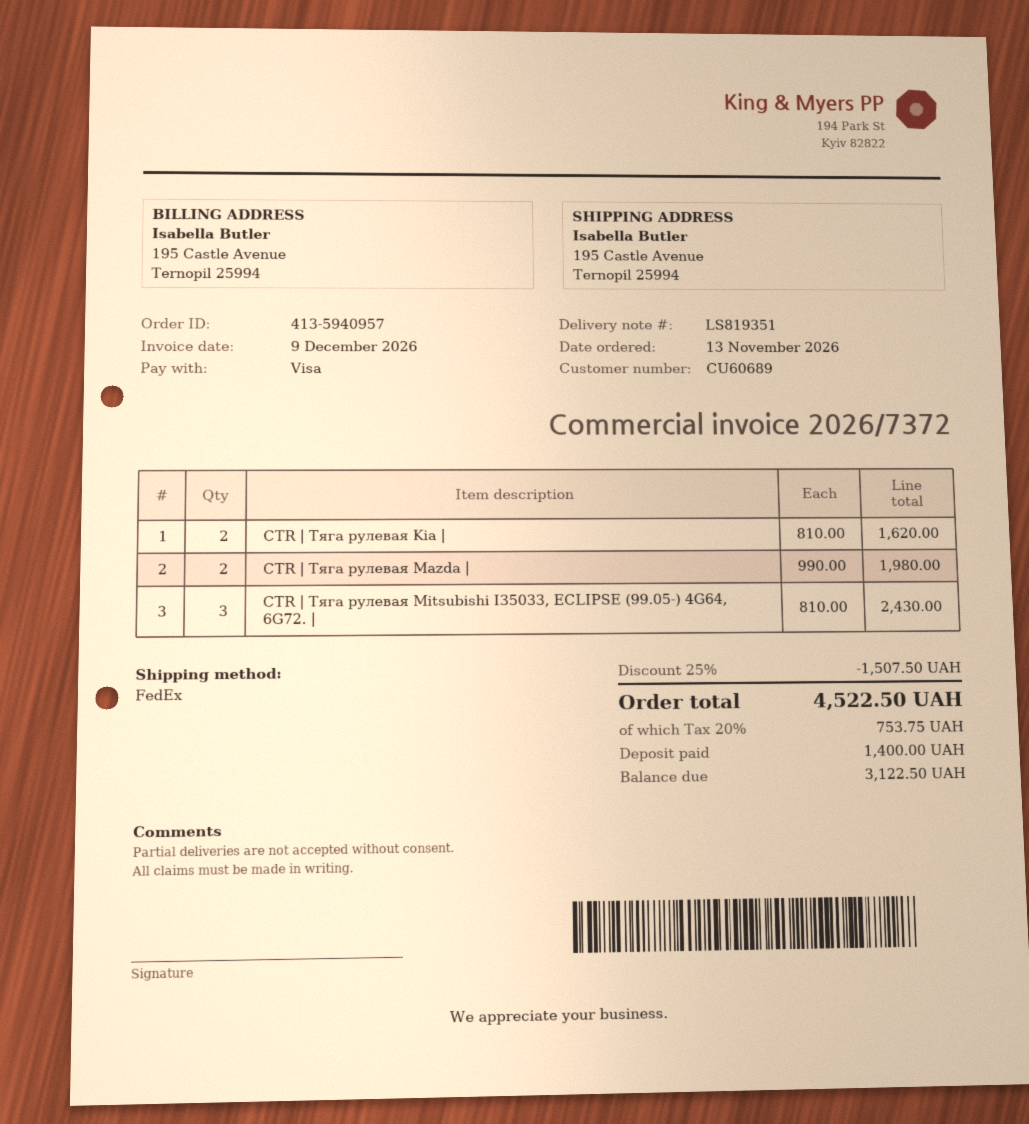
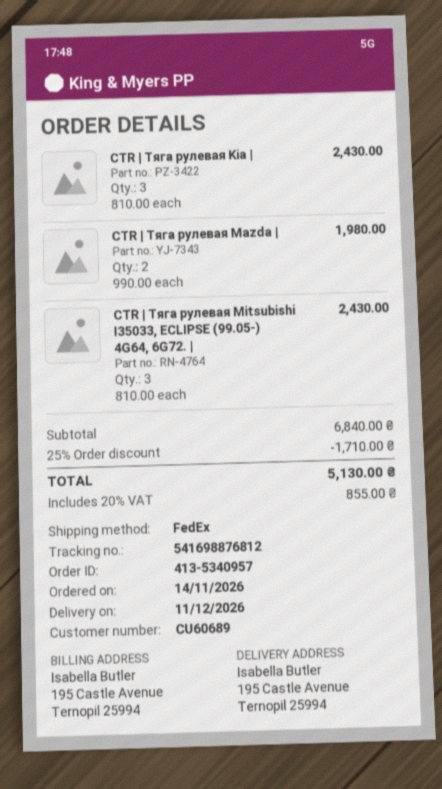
order number: 413-5940957 -> 413-5340957
order date: 2026-11-13 -> 2026-11-14
CTR | Тяга рулевая Kia |: 2 x 810.00 = 1620.00 -> 3 x 810.00 = 2430.00
discount: 25% = 1507.50 -> 25% = 1710.00
tax: 20% = 753.75 -> 20% = 855.00
total: 4522.50 -> 5130.00

